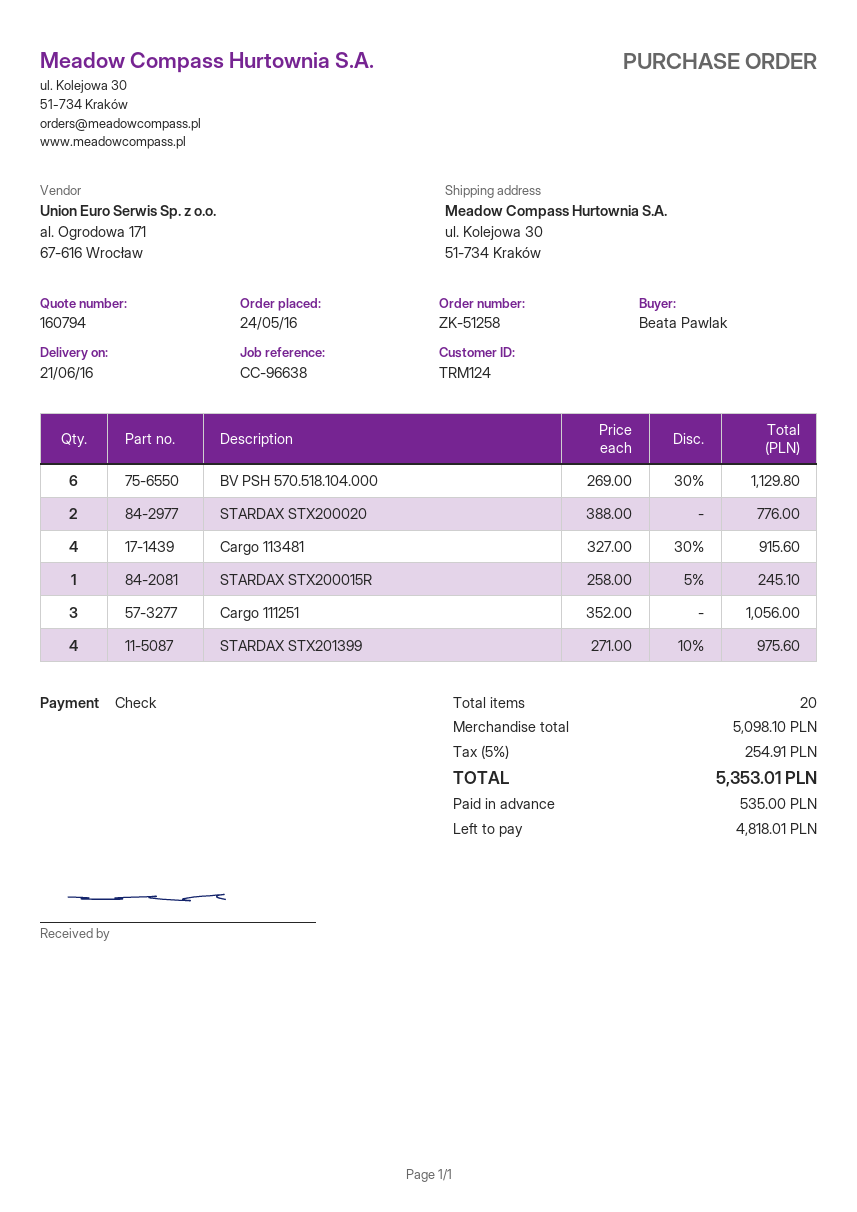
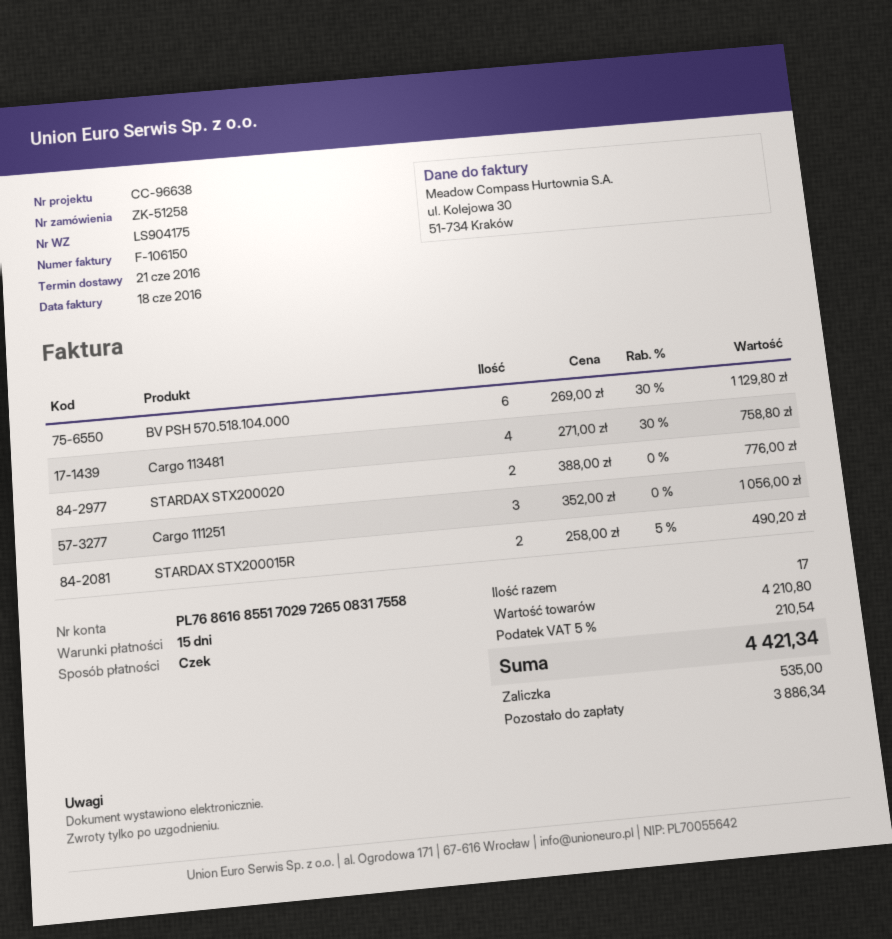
Cargo 113481: 4 x 327.00 - 30% = 915.60 -> 4 x 271.00 - 30% = 758.80
STARDAX STX200015R: 1 x 258.00 - 5% = 245.10 -> 2 x 258.00 - 5% = 490.20
STARDAX STX201399: 4 x 271.00 - 10% = 975.60 -> none
total quantity: 20 -> 17
subtotal: 5098.10 -> 4210.80
tax: 5% = 254.91 -> 5% = 210.54
total: 5353.01 -> 4421.34
balance: 4818.01 -> 3886.34

